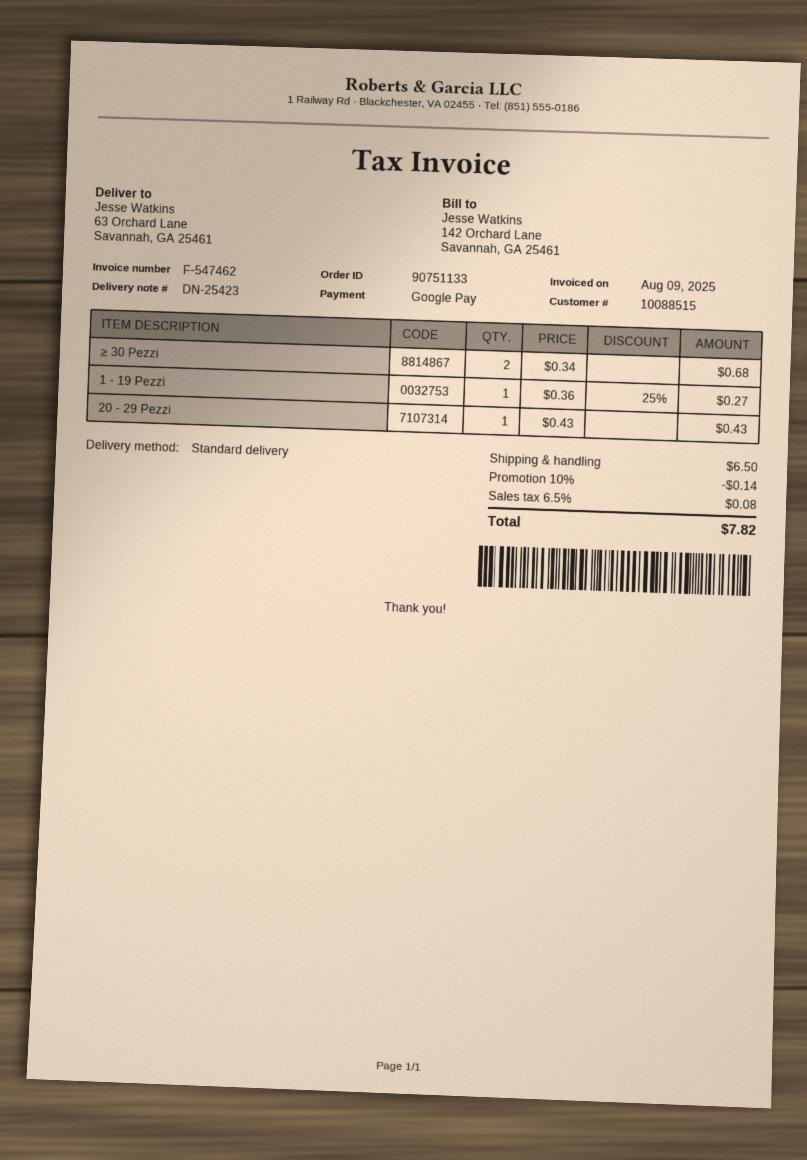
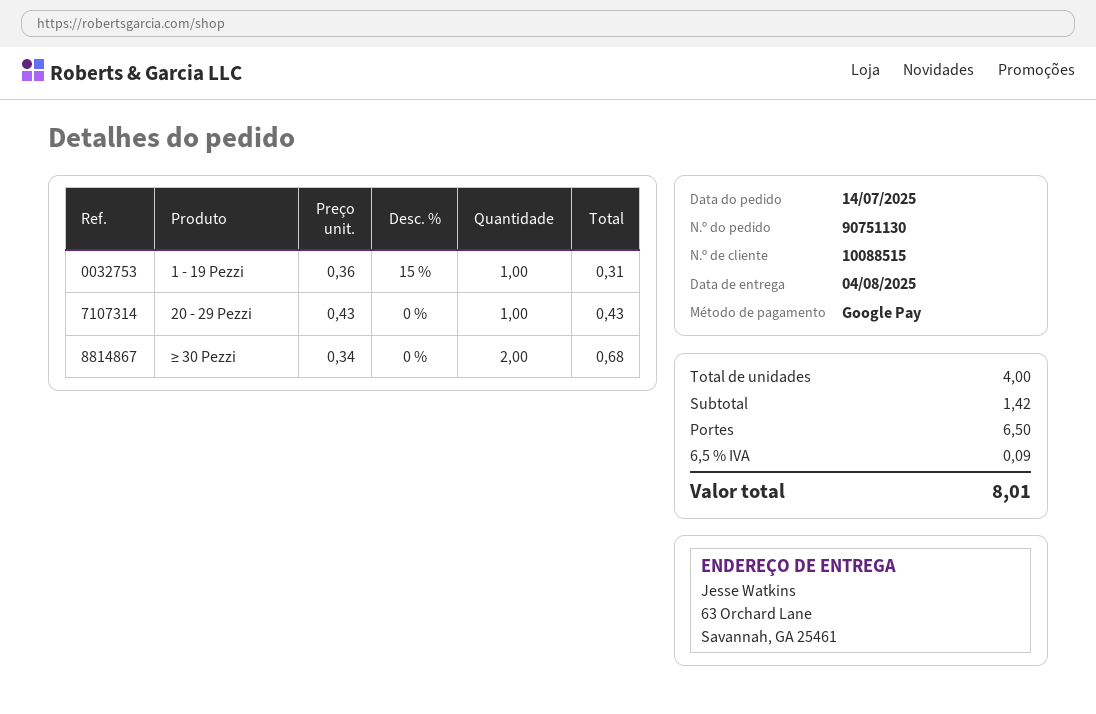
order number: 90751133 -> 90751130
1 - 19 Pezzi: 1 x 0.36 - 25% = 0.27 -> 1 x 0.36 - 15% = 0.31
discount: 10% = 0.14 -> none
tax: 6.5% = 0.08 -> 6.5% = 0.09
total: 7.82 -> 8.01

